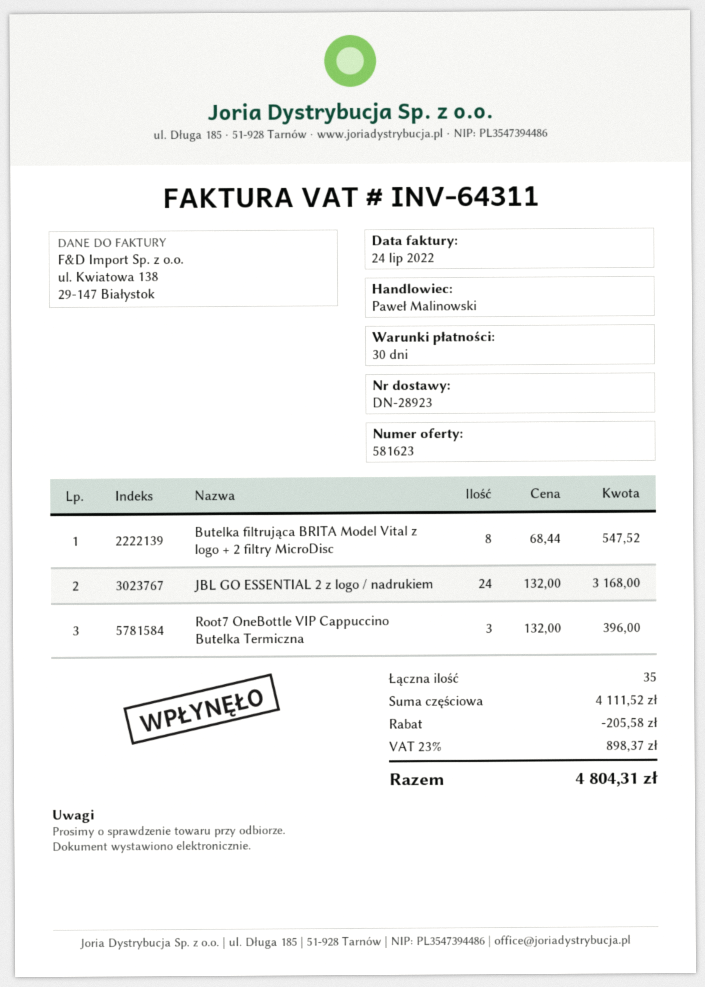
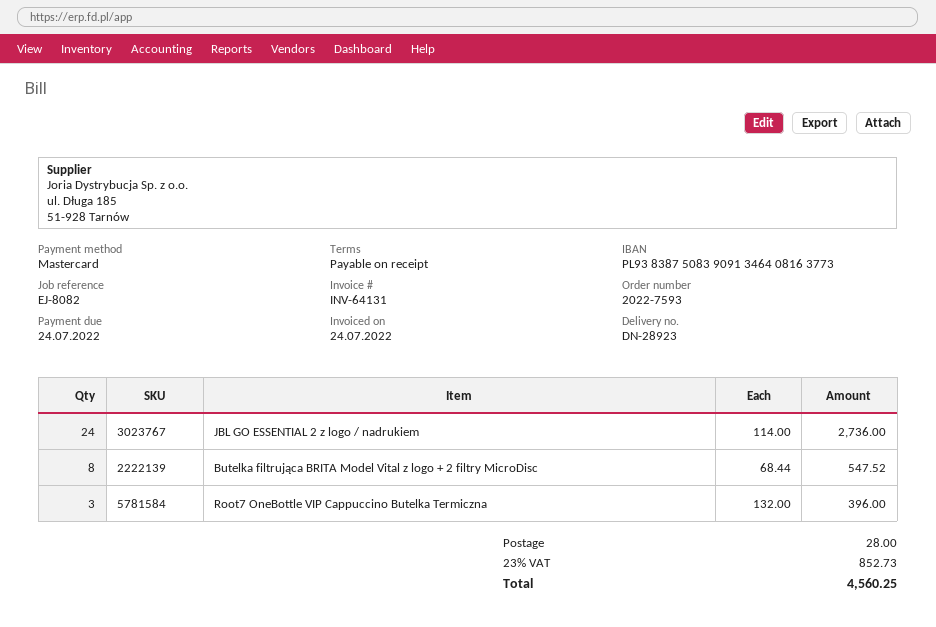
invoice number: INV-64311 -> INV-64131
payment terms: 30 days -> on receipt
JBL GO ESSENTIAL 2 z logo / nadrukiem: 24 x 132.00 = 3168.00 -> 24 x 114.00 = 2736.00
discount: 205.58 -> none
shipping: none -> 28.00
tax: 23% = 898.37 -> 23% = 852.73
total: 4804.31 -> 4560.25

